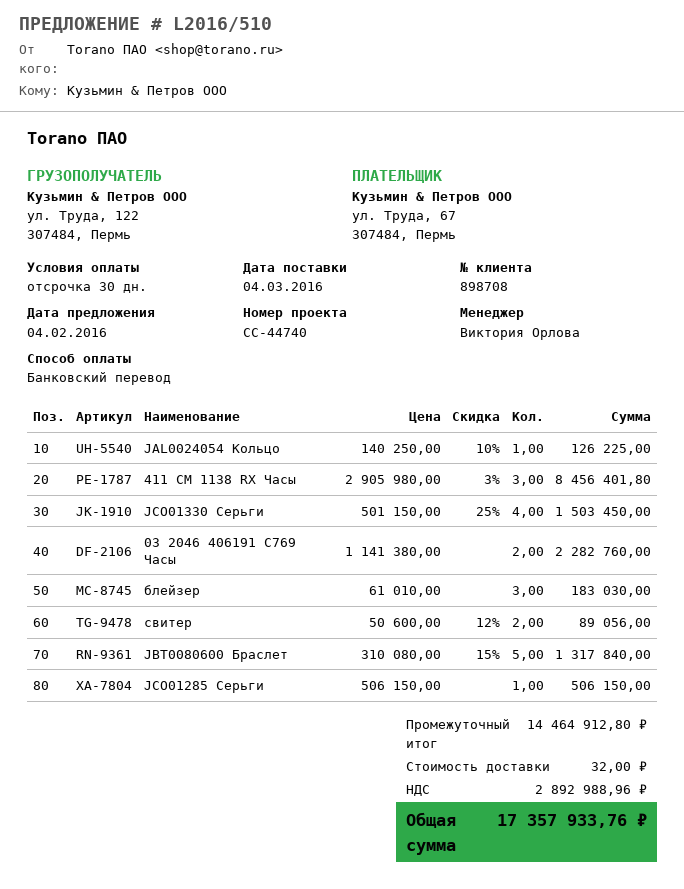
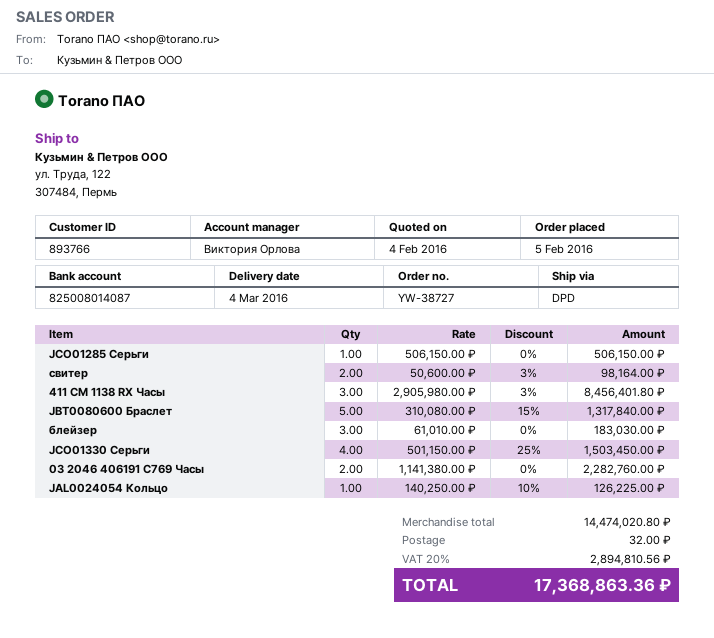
customer number: 898708 -> 893766
свитер: 2 x 50600.00 - 12% = 89056.00 -> 2 x 50600.00 - 3% = 98164.00
subtotal: 14464912.80 -> 14474020.80
tax: 2892988.96 -> 2894810.56
total: 17357933.76 -> 17368863.36

